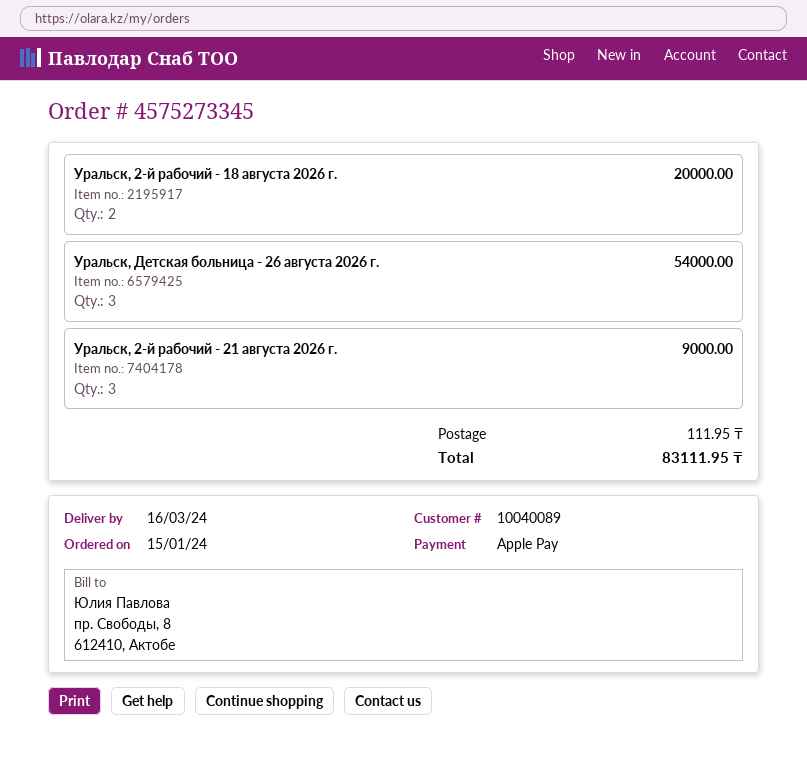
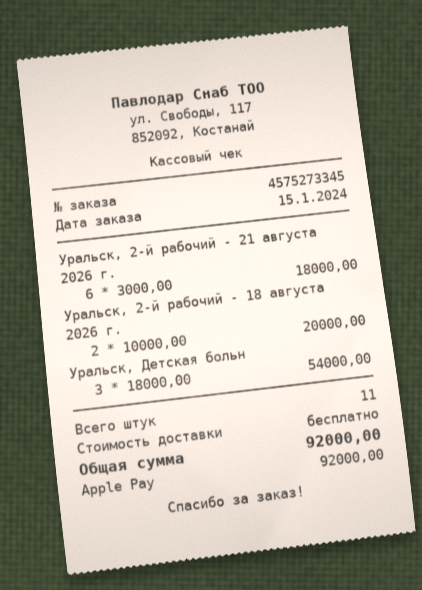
Уральск, 2-й рабочий - 21 августа 2026 г.: 3 for 9000.00 -> 6 for 18000.00
shipping: 111.95 -> 0.00
total: 83111.95 -> 92000.00

